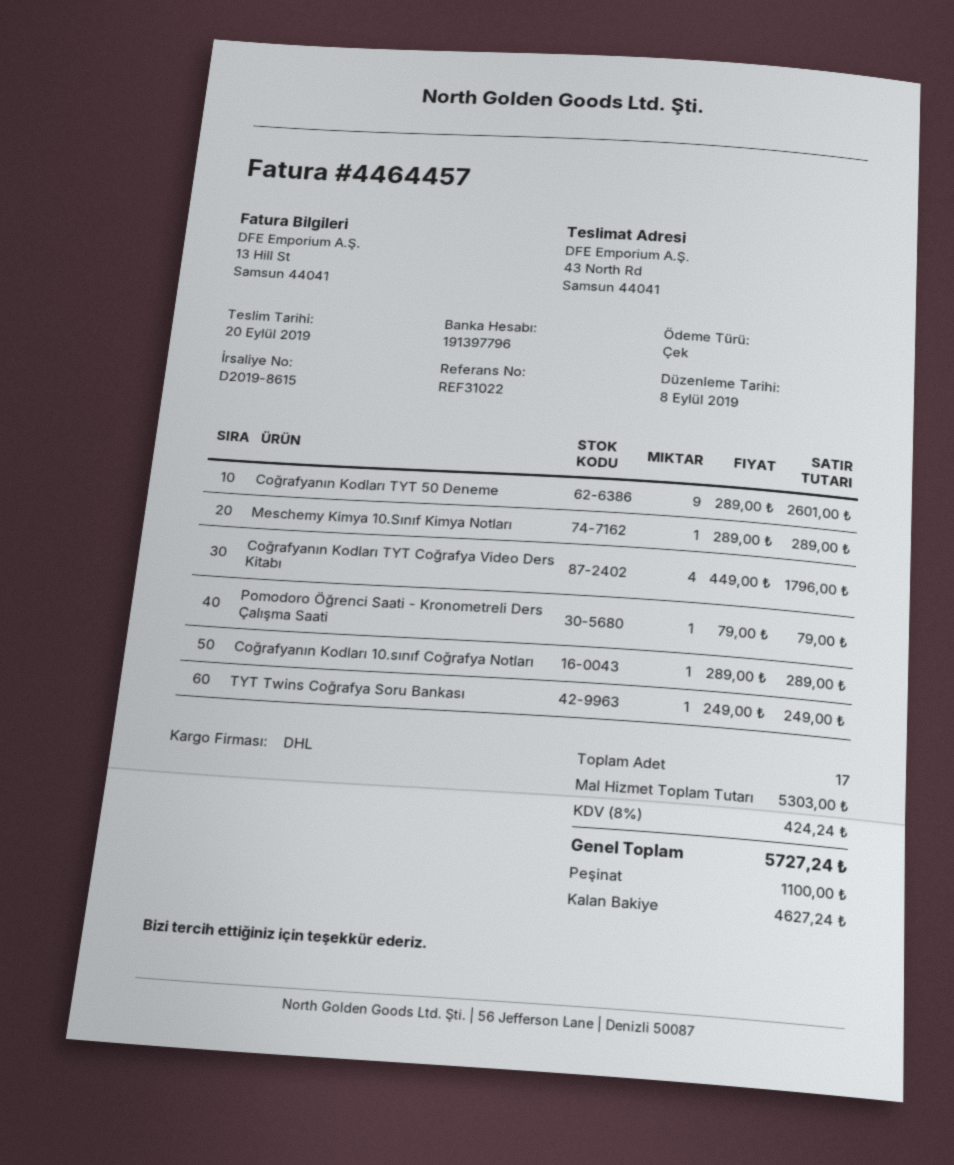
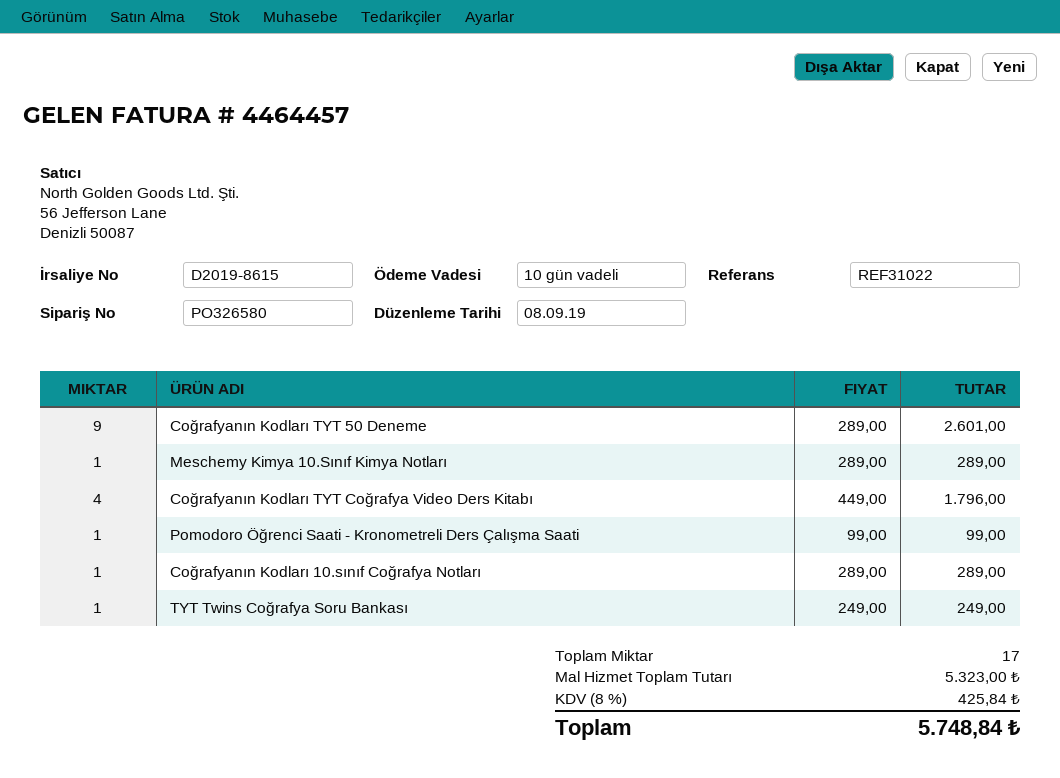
Pomodoro Öğrenci Saati - Kronometreli Ders Çalışma Saati: 1 x 79.00 = 79.00 -> 1 x 99.00 = 99.00
subtotal: 5303.00 -> 5323.00
tax: 8% = 424.24 -> 8% = 425.84
total: 5727.24 -> 5748.84

